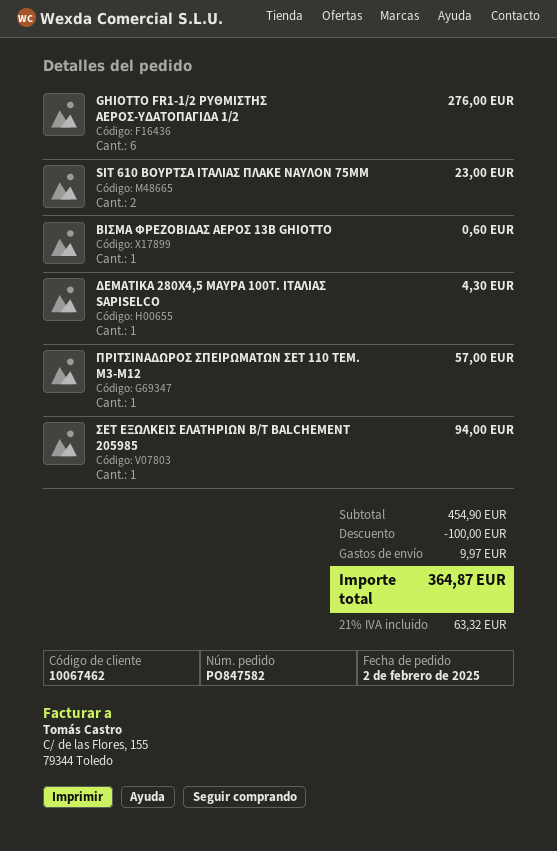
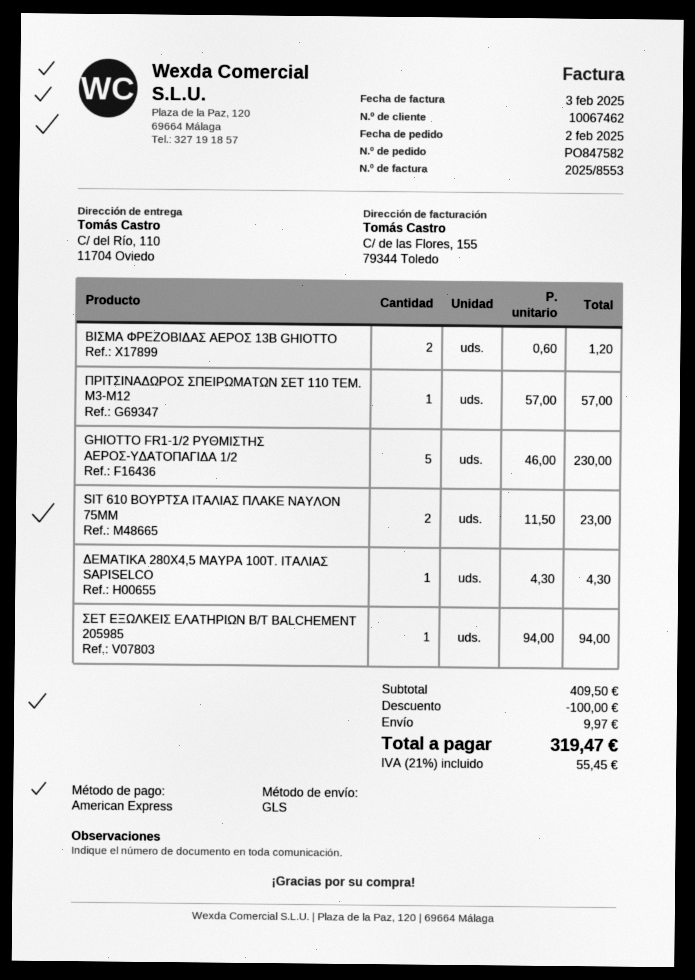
GHIOTTO FR1-1/2 ΡΥΘΜΙΣΤΗΣ ΑΕΡΟΣ-ΥΔΑΤΟΠΑΓΙΔΑ 1/2: 6 for 276.00 -> 5 for 230.00
ΒΙΣΜΑ ΦΡΕΖΟΒΙΔΑΣ ΑΕΡΟΣ 13Β GHIOTTO: 1 for 0.60 -> 2 for 1.20
subtotal: 454.90 -> 409.50
tax: 21% = 63.32 -> 21% = 55.45
total: 364.87 -> 319.47

